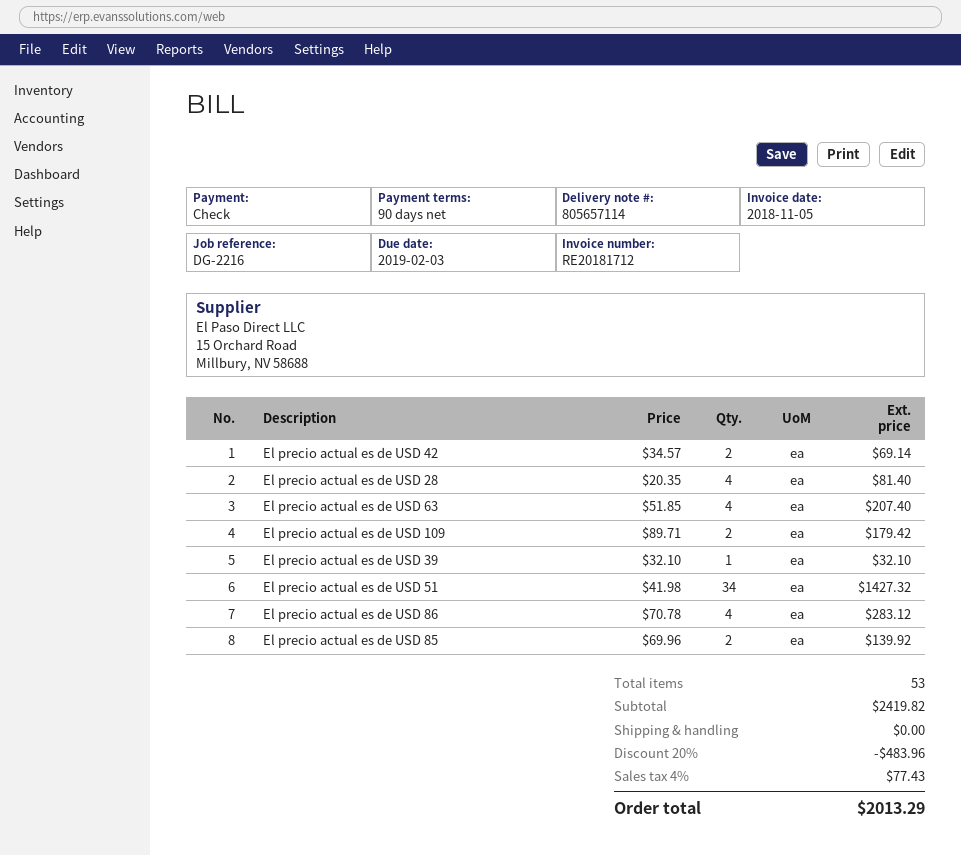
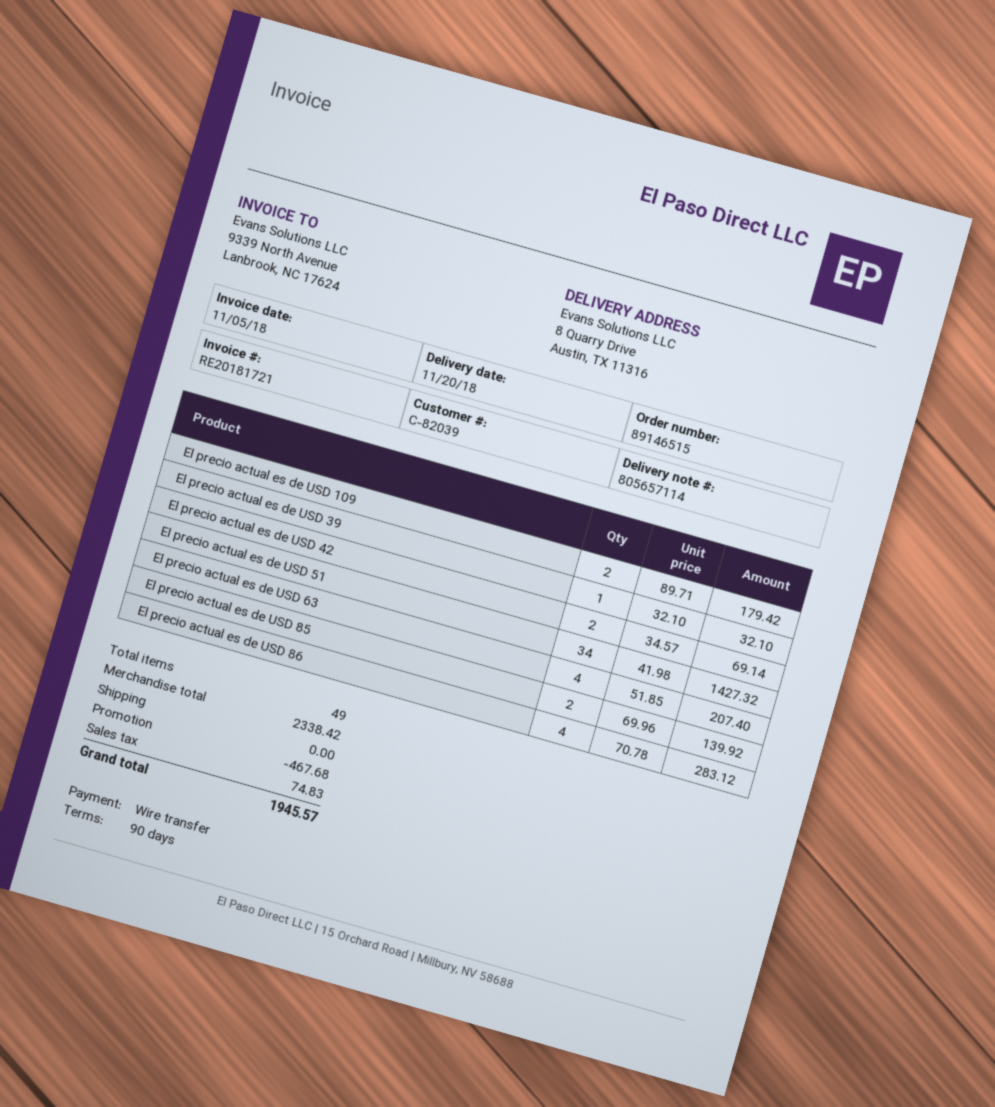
invoice number: RE20181712 -> RE20181721
payment method: cheque -> bank transfer
El precio actual es de USD 28: 4 x 20.35 = 81.40 -> none
total quantity: 53 -> 49
subtotal: 2419.82 -> 2338.42
discount: 483.96 -> 467.68
tax: 77.43 -> 74.83
total: 2013.29 -> 1945.57

